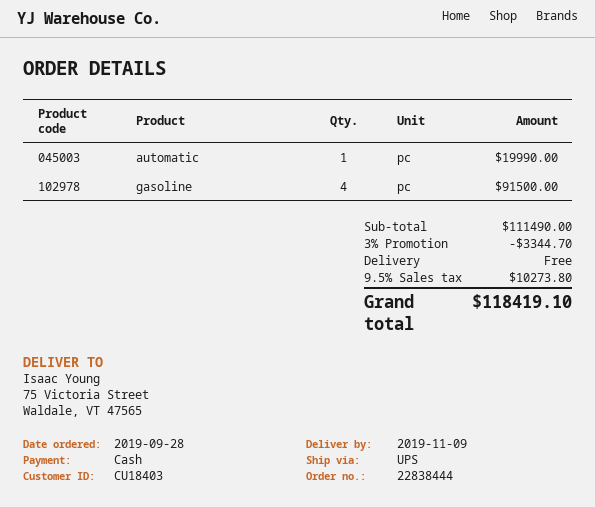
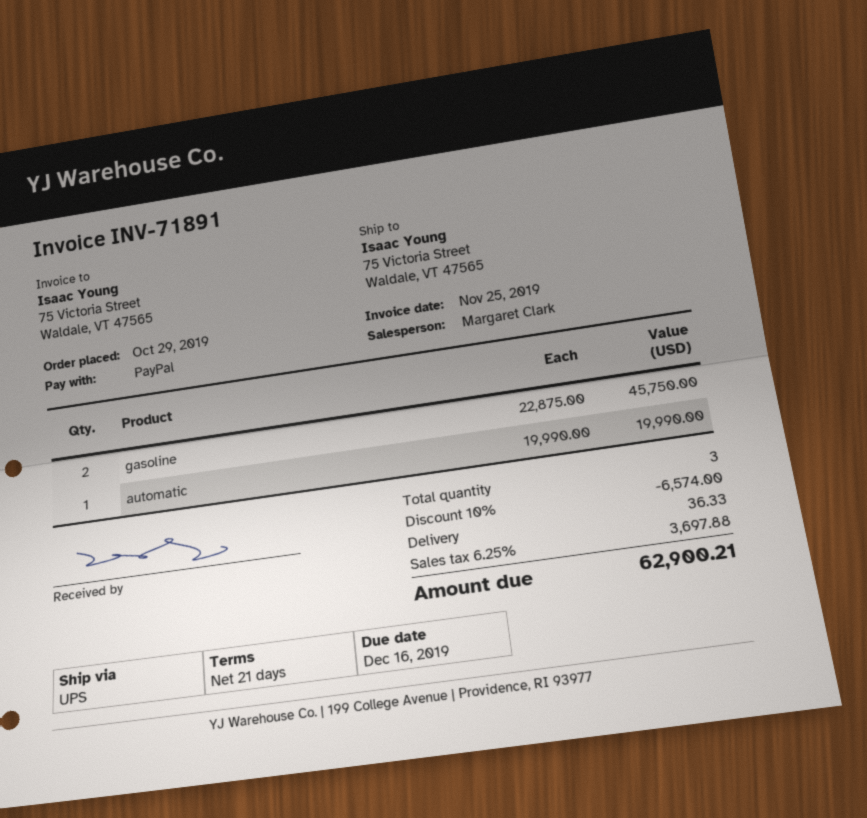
order date: 2019-09-28 -> 2019-10-29
payment method: cash -> PayPal
gasoline: 4 for 91500.00 -> 2 for 45750.00
discount: 3% = 3344.70 -> 10% = 6574.00
shipping: 0.00 -> 36.33
tax: 9.5% = 10273.80 -> 6.25% = 3697.88
total: 118419.10 -> 62900.21

